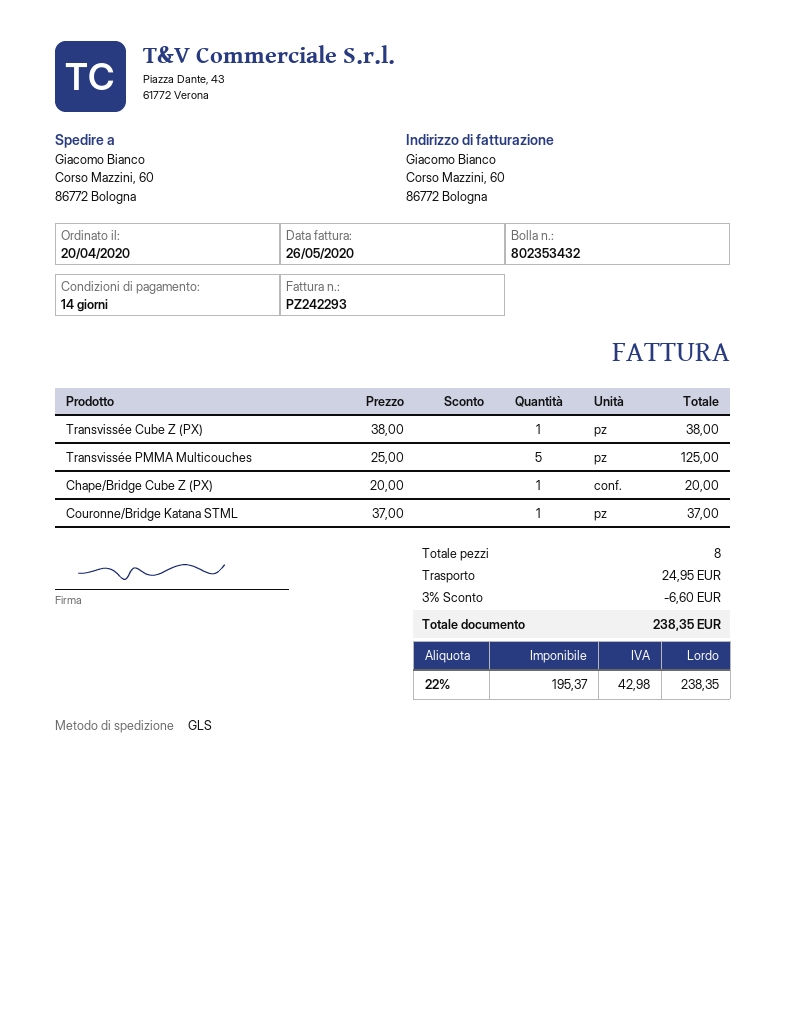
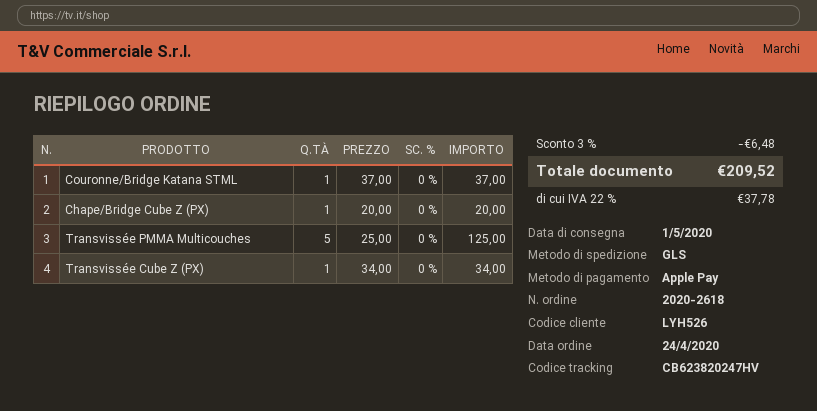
order date: 2020-04-20 -> 2020-04-24
Transvissée Cube Z (PX): 1 x 38.00 = 38.00 -> 1 x 34.00 = 34.00
discount: 3% = 6.60 -> 3% = 6.48
shipping: 24.95 -> none
tax: 22% = 42.98 -> 22% = 37.78
total: 238.35 -> 209.52

